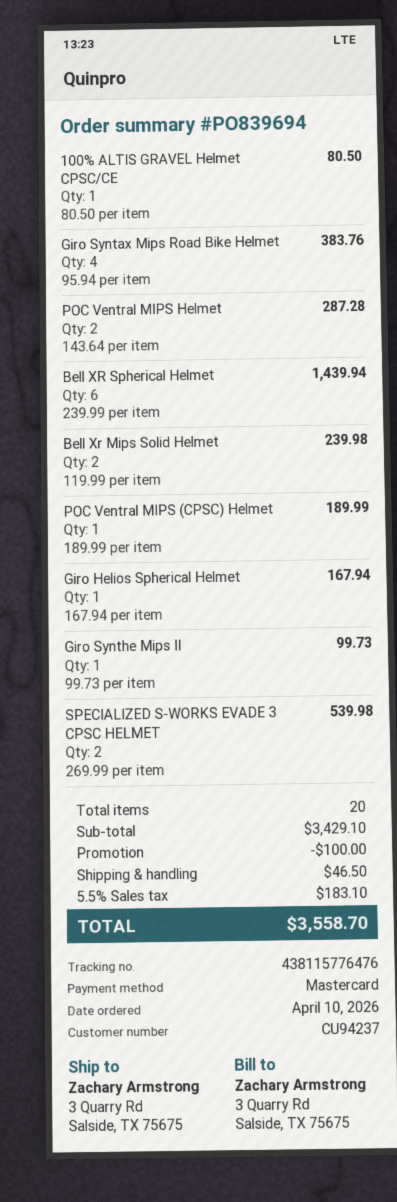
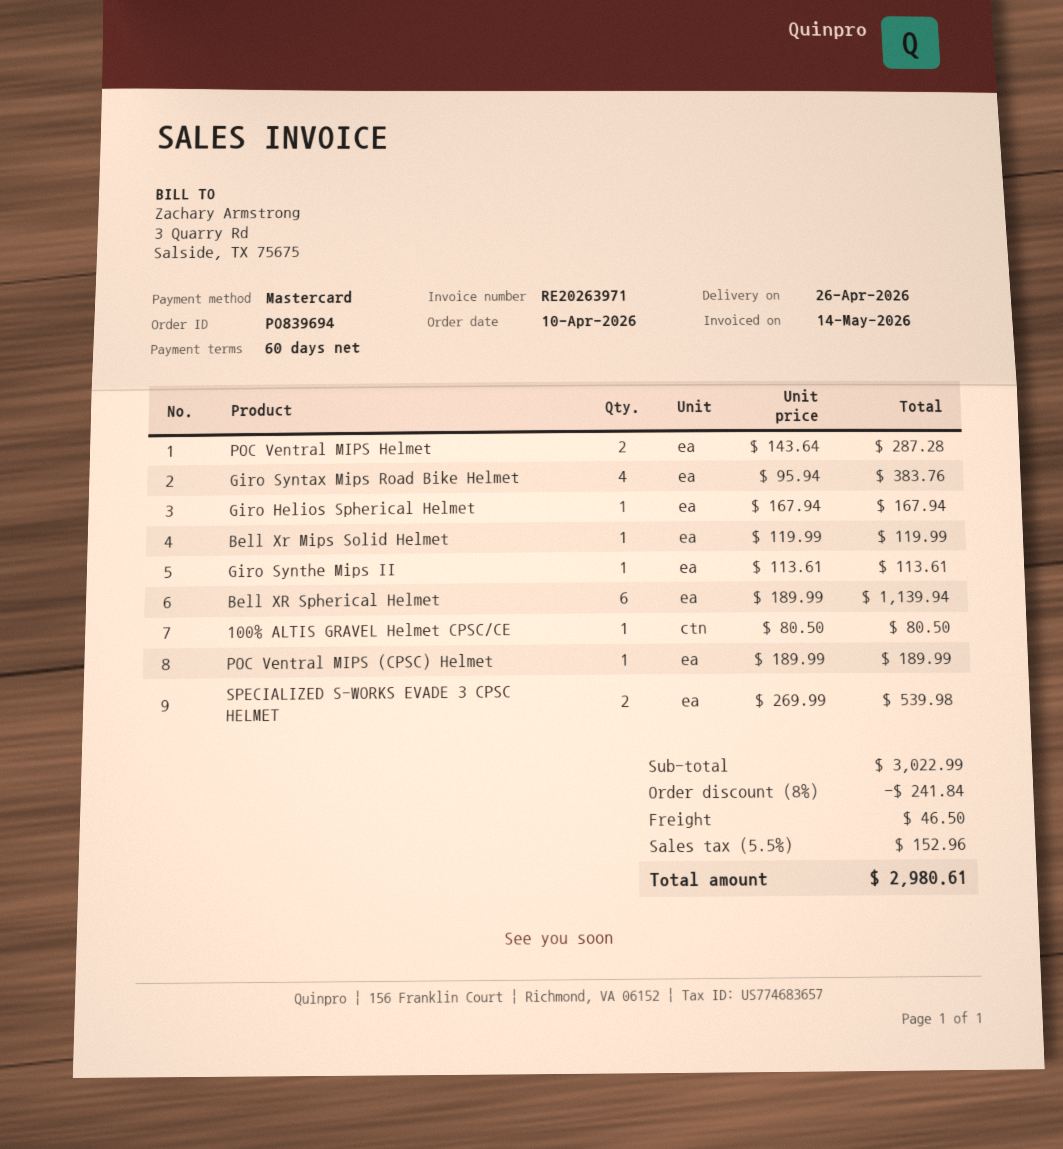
Bell XR Spherical Helmet: 6 x 239.99 = 1439.94 -> 6 x 189.99 = 1139.94
Bell Xr Mips Solid Helmet: 2 x 119.99 = 239.98 -> 1 x 119.99 = 119.99
Giro Synthe Mips II: 1 x 99.73 = 99.73 -> 1 x 113.61 = 113.61
subtotal: 3429.10 -> 3022.99
discount: 100.00 -> 241.84
tax: 5.5% = 183.10 -> 5.5% = 152.96
total: 3558.70 -> 2980.61

